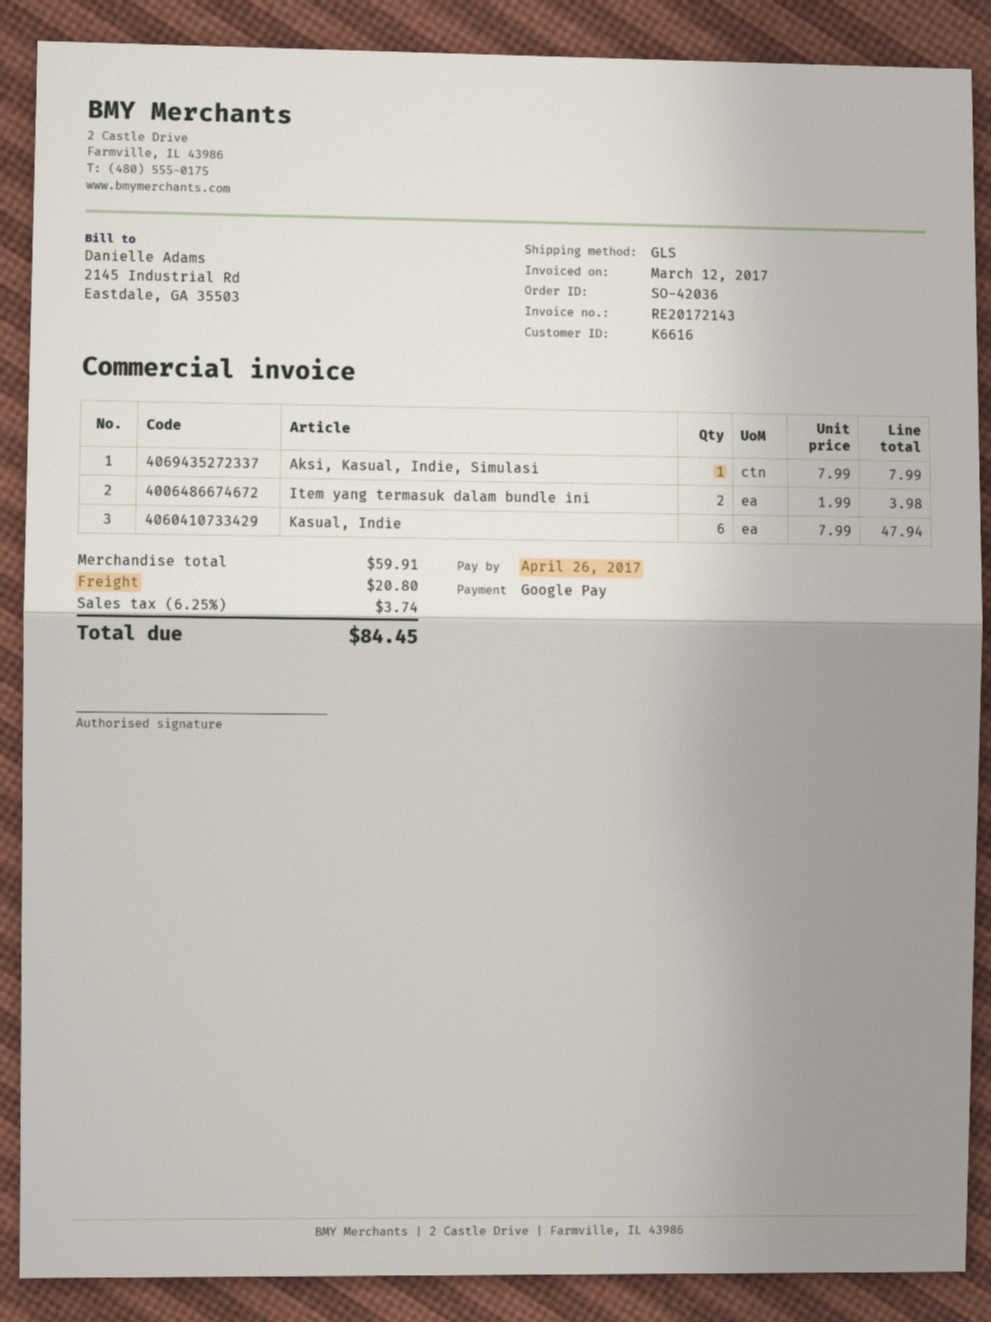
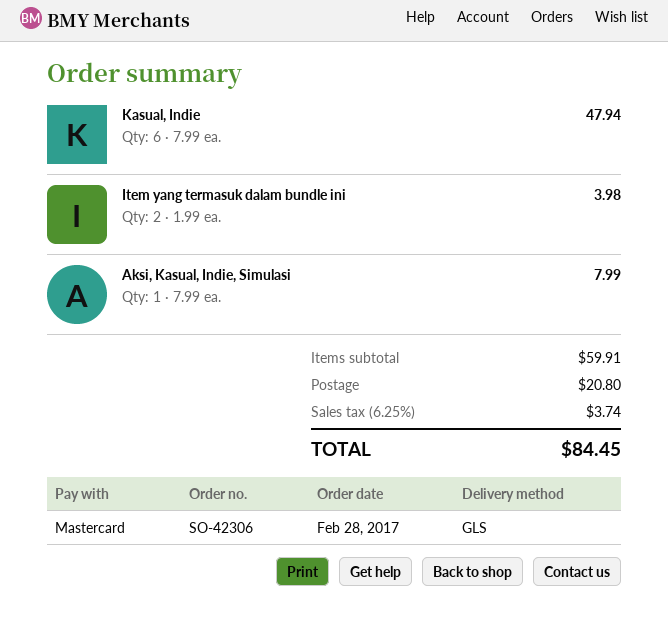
order number: SO-42036 -> SO-42306
payment method: Google Pay -> Mastercard

